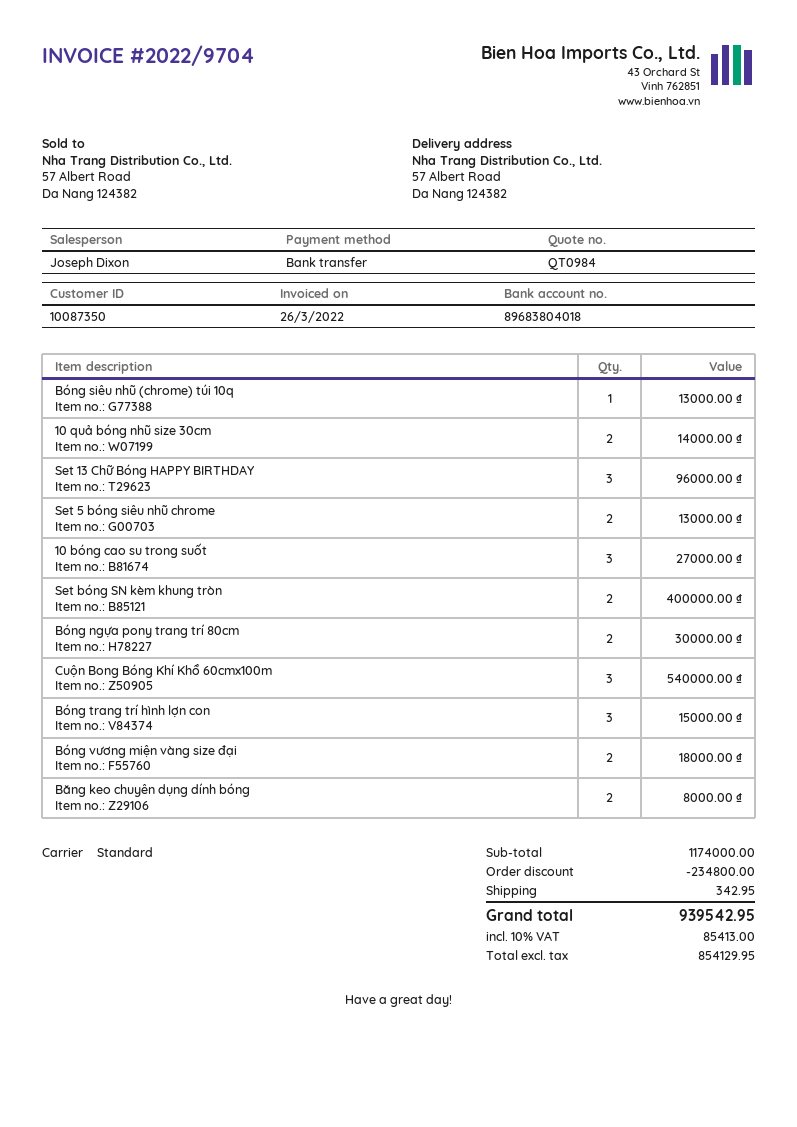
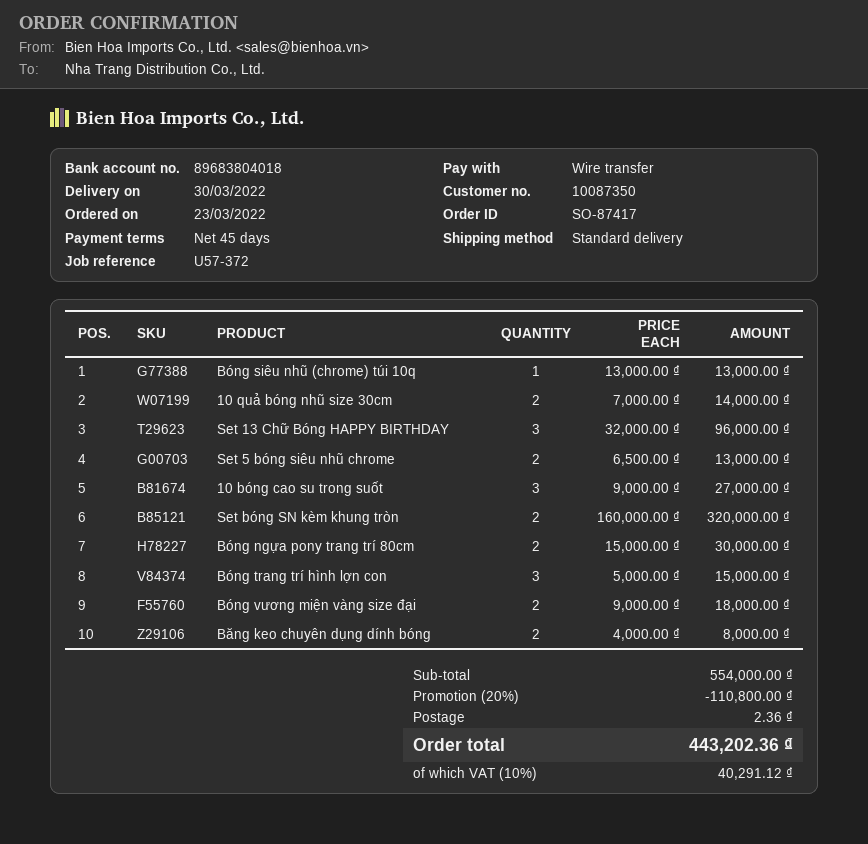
Set bóng SN kèm khung tròn: 2 for 400000.00 -> 2 for 320000.00
Cuộn Bong Bóng Khí Khổ 60cmx100m: 3 for 540000.00 -> none
subtotal: 1174000.00 -> 554000.00
discount: 234800.00 -> 110800.00
shipping: 342.95 -> 2.36
tax: 10% = 85413.00 -> 10% = 40291.12
total: 939542.95 -> 443202.36

